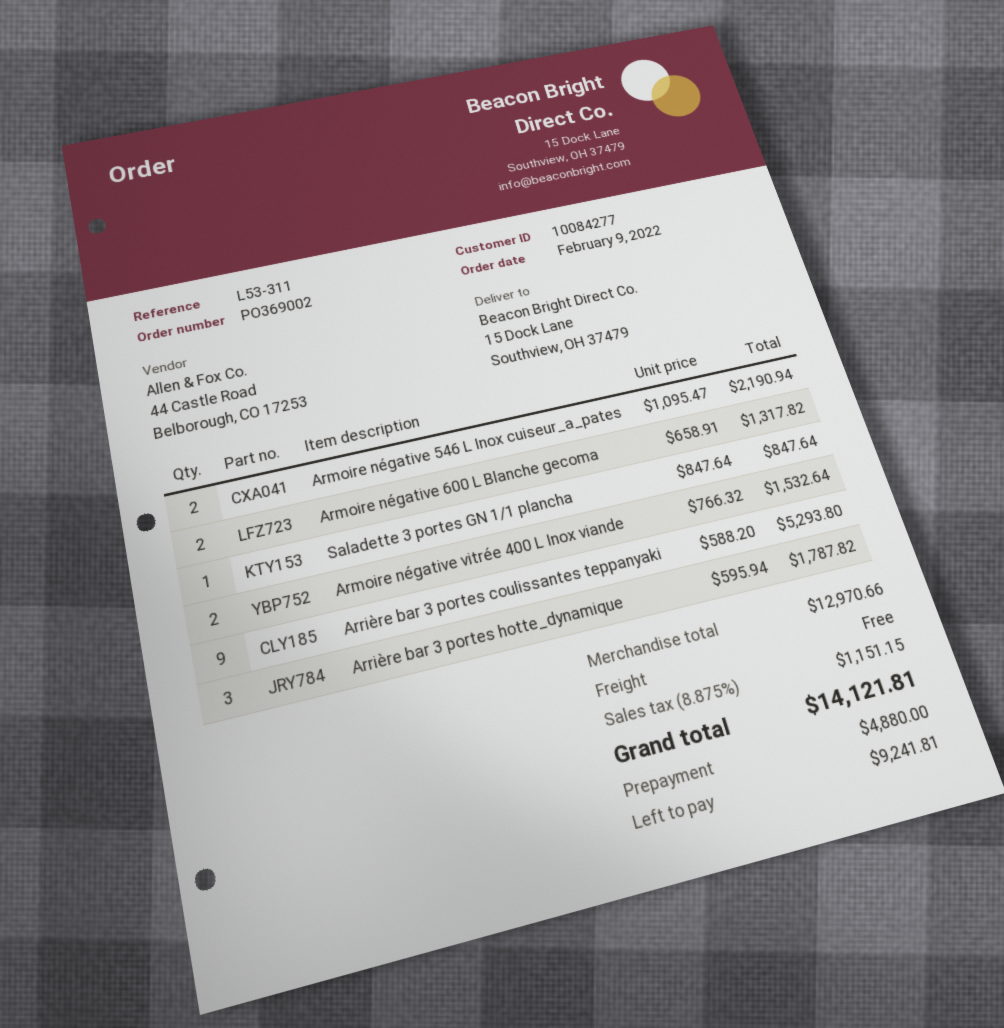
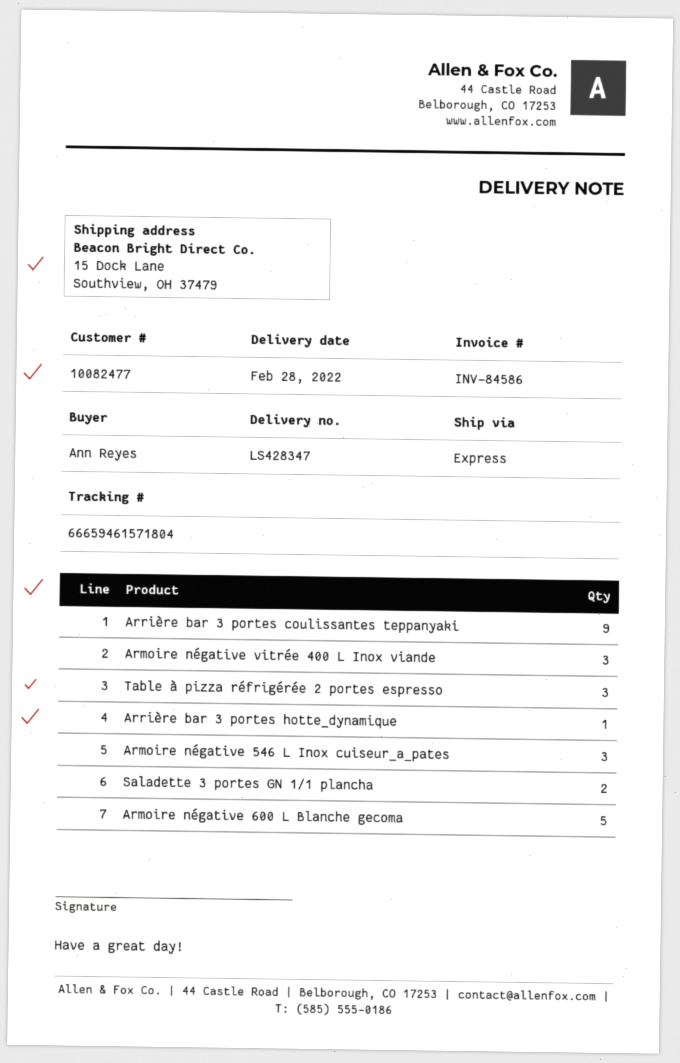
customer number: 10084277 -> 10082477
Armoire négative 546 L Inox cuiseur_a_pates: 2 -> 3
Armoire négative 600 L Blanche gecoma: 2 -> 5
Saladette 3 portes GN 1/1 plancha: 1 -> 2
Armoire négative vitrée 400 L Inox viande: 2 -> 3
Arrière bar 3 portes hotte_dynamique: 3 -> 1
Table à pizza réfrigérée 2 portes espresso: none -> 3

